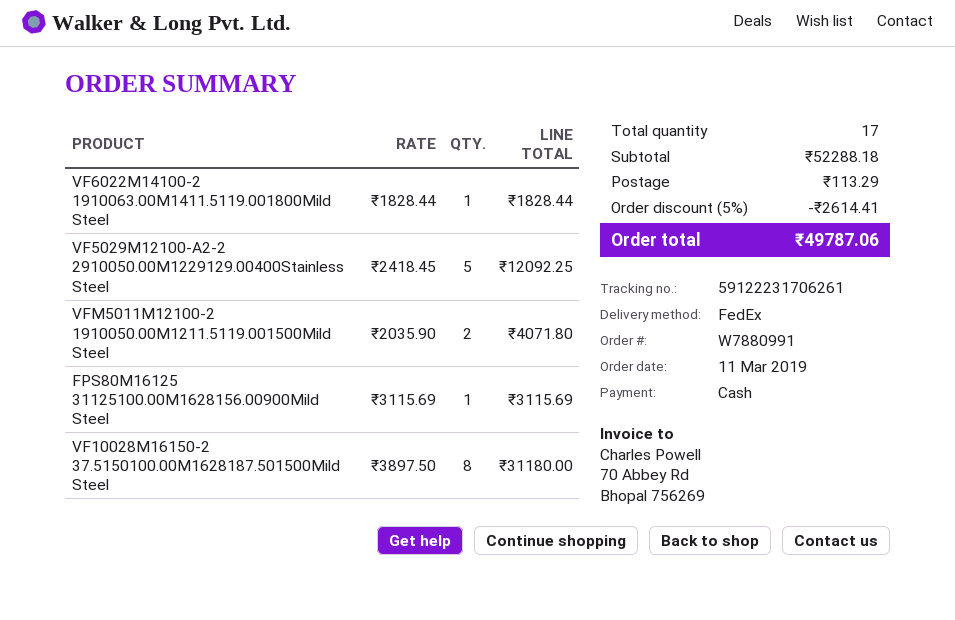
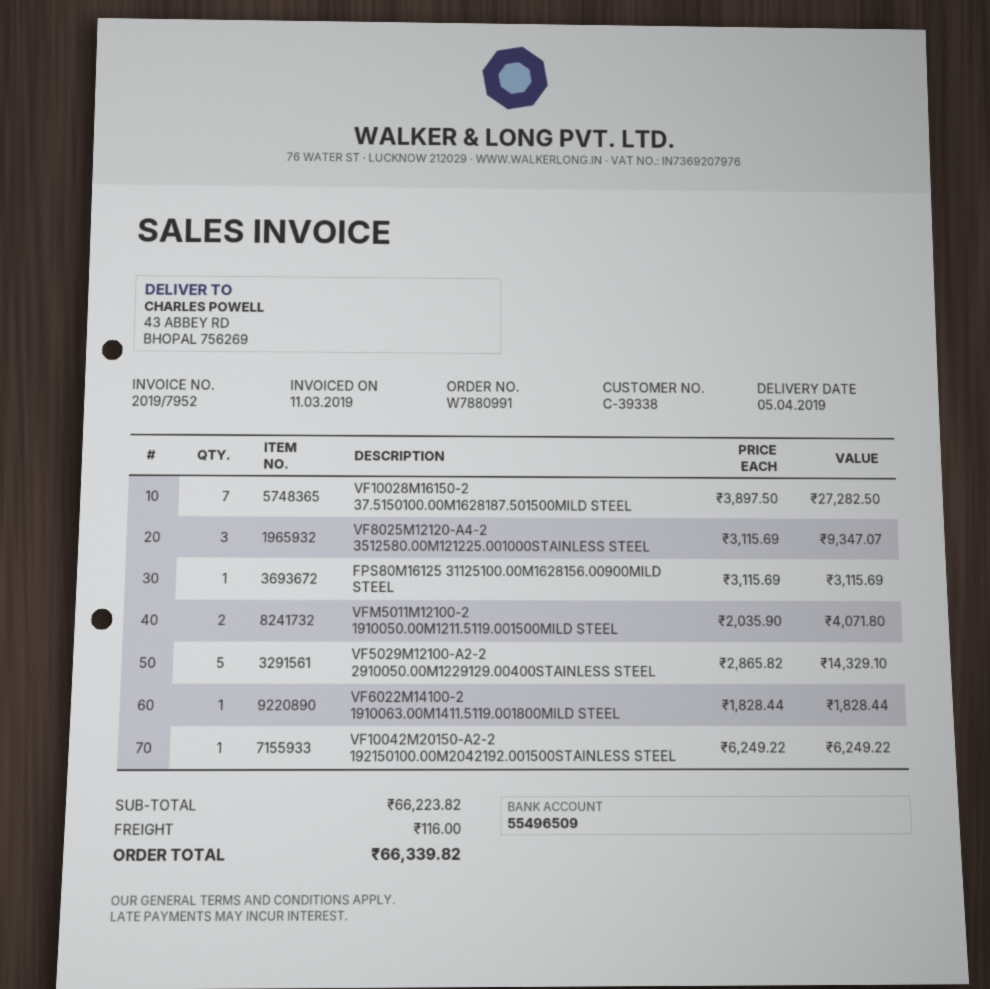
VF5029M12100-A2-2 2910050.00M1229129.00400Stainless Steel: 5 x 2418.45 = 12092.25 -> 5 x 2865.82 = 14329.10
VF10028M16150-2 37.5150100.00M1628187.501500Mild Steel: 8 x 3897.50 = 31180.00 -> 7 x 3897.50 = 27282.50
VF8025M12120-A4-2 3512580.00M121225.001000STAINLESS STEEL: none -> 3 x 3115.69 = 9347.07
VF10042M20150-A2-2 192150100.00M2042192.001500STAINLESS STEEL: none -> 1 x 6249.22 = 6249.22
subtotal: 52288.18 -> 66223.82
discount: 5% = 2614.41 -> none
shipping: 113.29 -> 116.00
total: 49787.06 -> 66339.82

